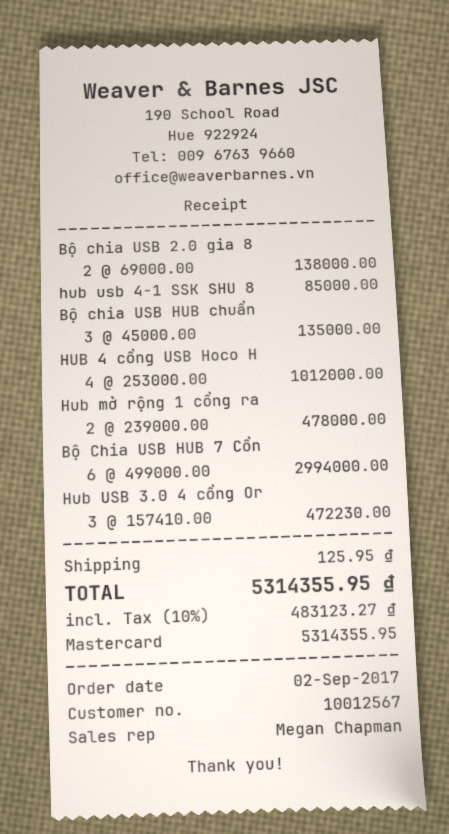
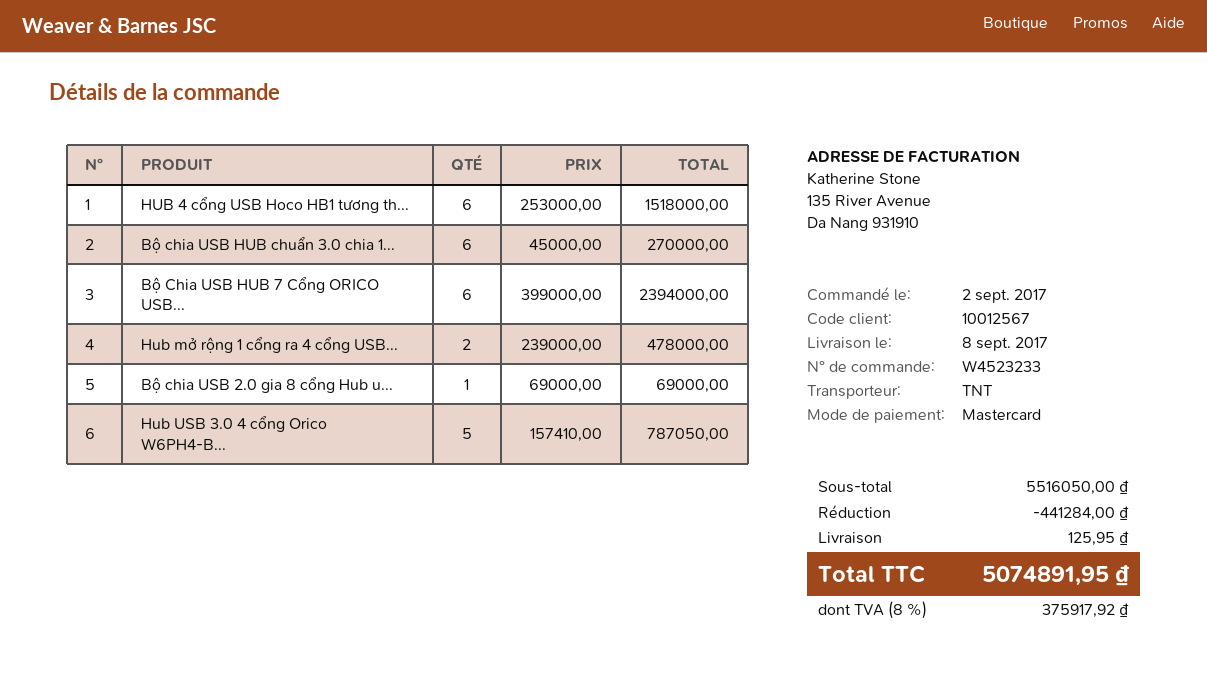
Bộ chia USB 2.0 gia 8: 2 x 69000.00 = 138000.00 -> 1 x 69000.00 = 69000.00
hub usb 4-1 SSK SHU 8: 1 x 85000.00 = 85000.00 -> none
Bộ chia USB HUB chuẩn: 3 x 45000.00 = 135000.00 -> 6 x 45000.00 = 270000.00
HUB 4 cổng USB Hoco H: 4 x 253000.00 = 1012000.00 -> 6 x 253000.00 = 1518000.00
Bộ Chia USB HUB 7 Cổn: 6 x 499000.00 = 2994000.00 -> 6 x 399000.00 = 2394000.00
Hub USB 3.0 4 cổng Or: 3 x 157410.00 = 472230.00 -> 5 x 157410.00 = 787050.00
discount: none -> 441284.00
tax: 10% = 483123.27 -> 8% = 375917.92
total: 5314355.95 -> 5074891.95

